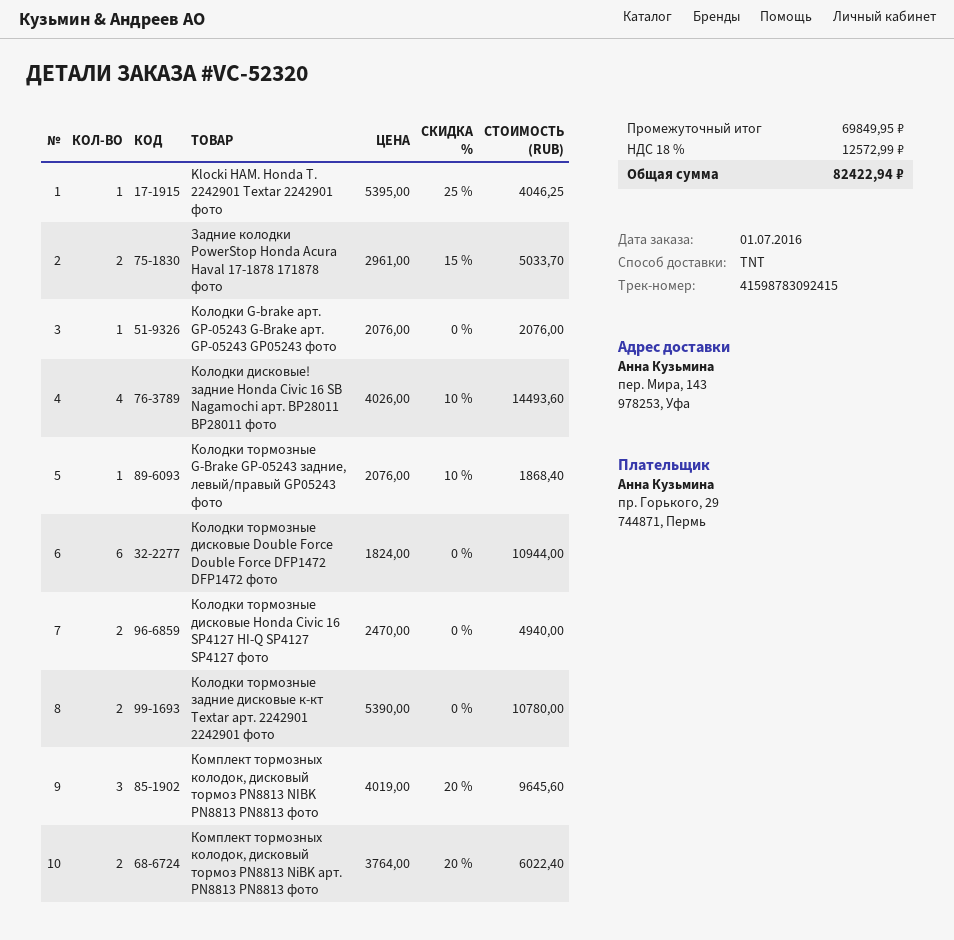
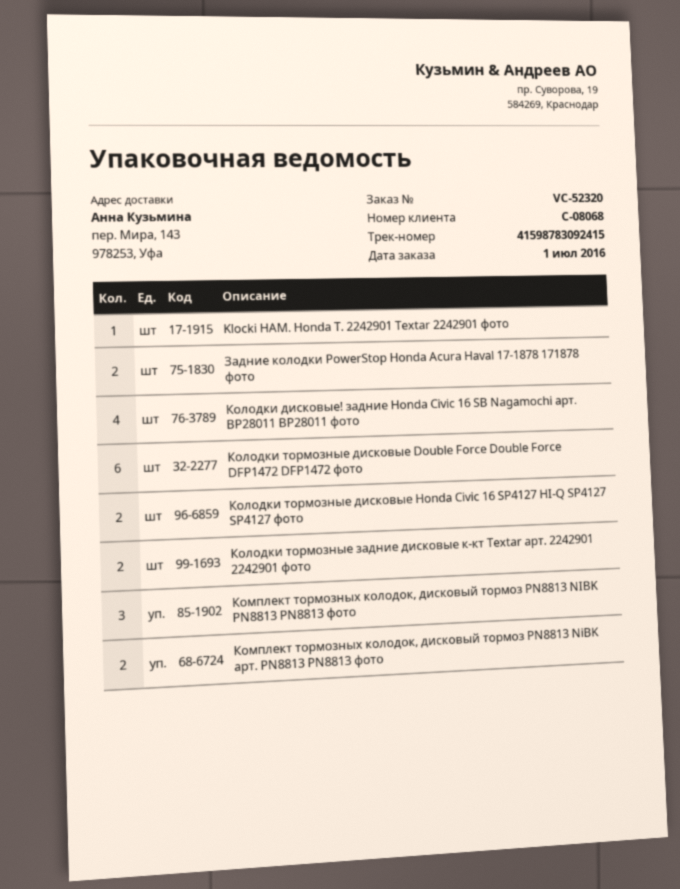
Колодки G-brake арт. GP-05243 G-Brake арт. GP-05243 GP05243 фото: 1 -> none
Колодки тормозные G-Brake GP-05243 задние, левый/правый GP05243 фото: 1 -> none

